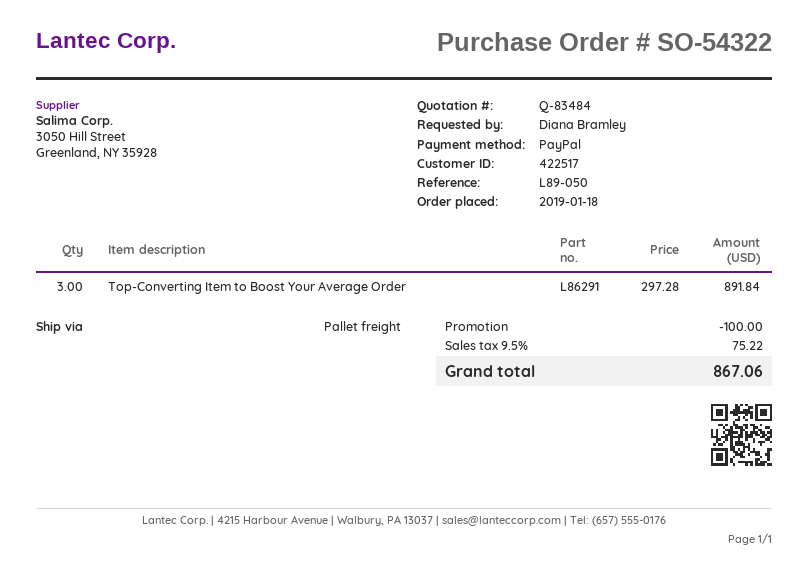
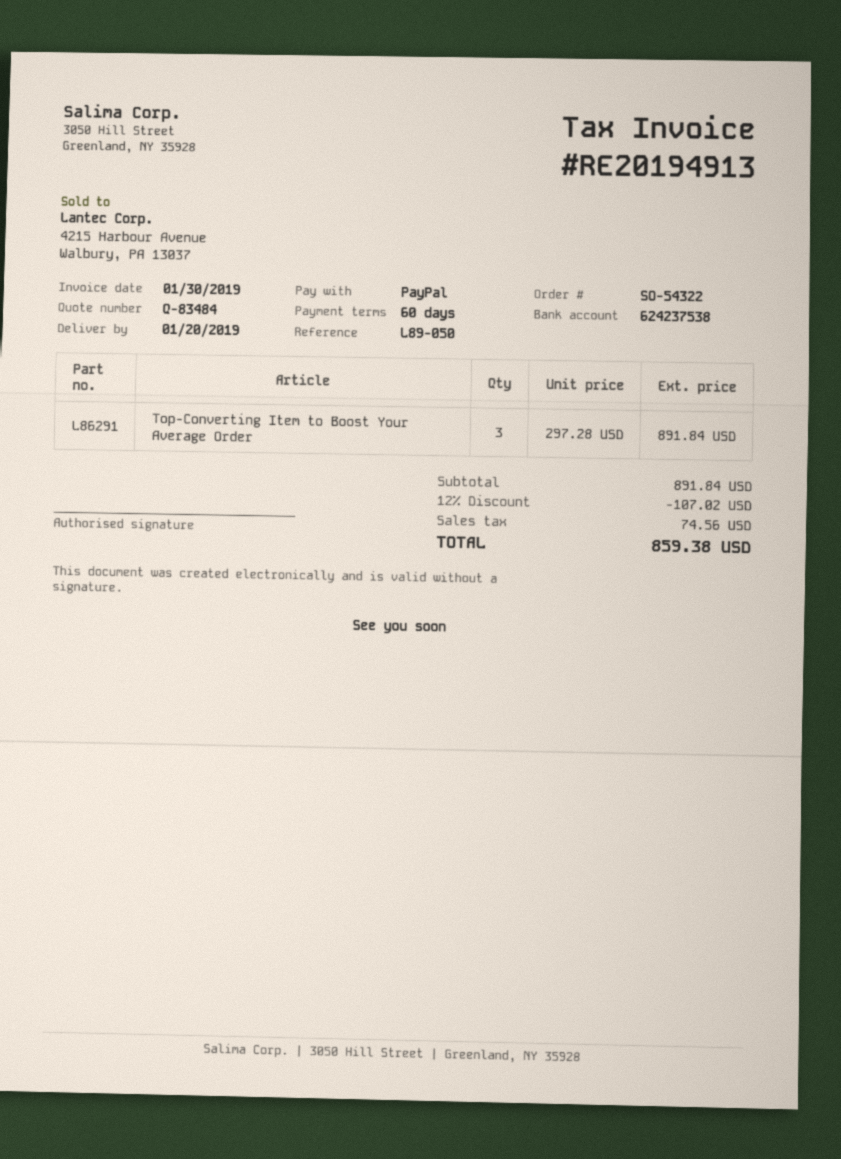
discount: 100.00 -> 107.02
tax: 75.22 -> 74.56
total: 867.06 -> 859.38

